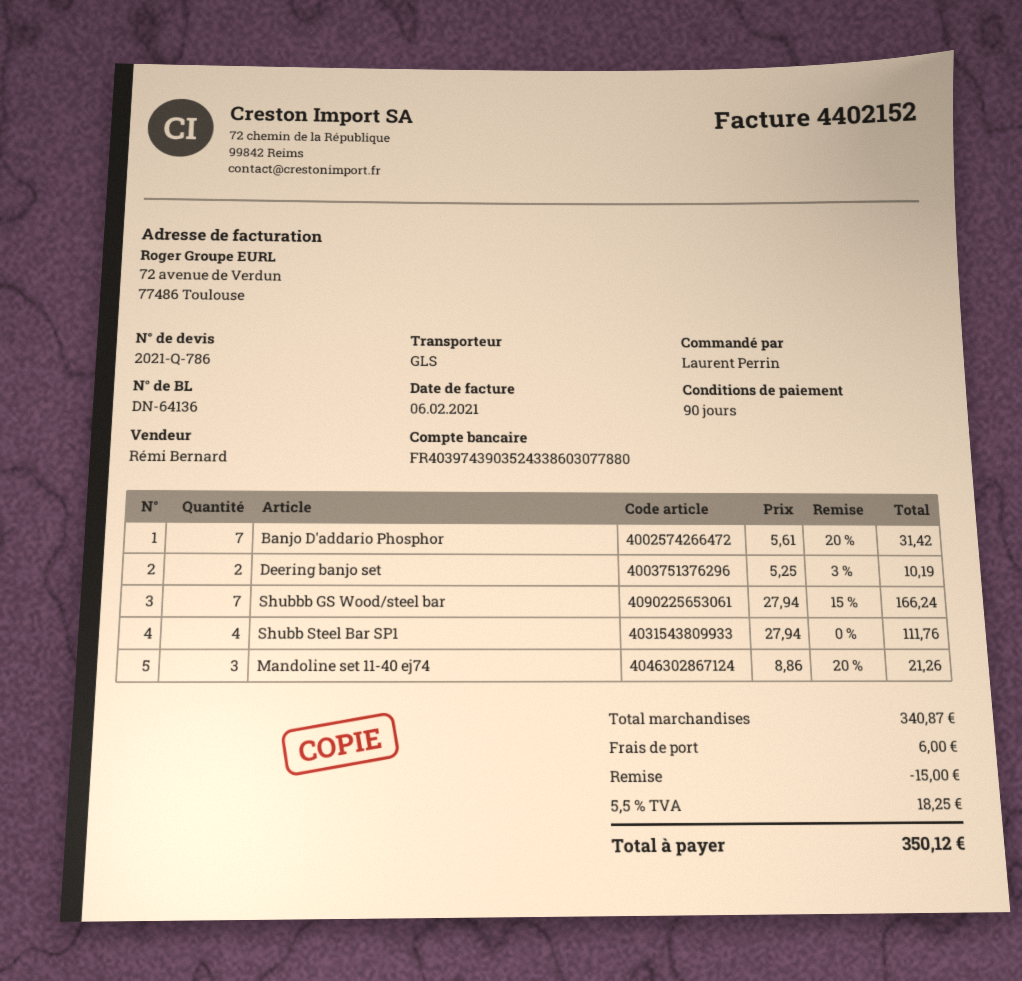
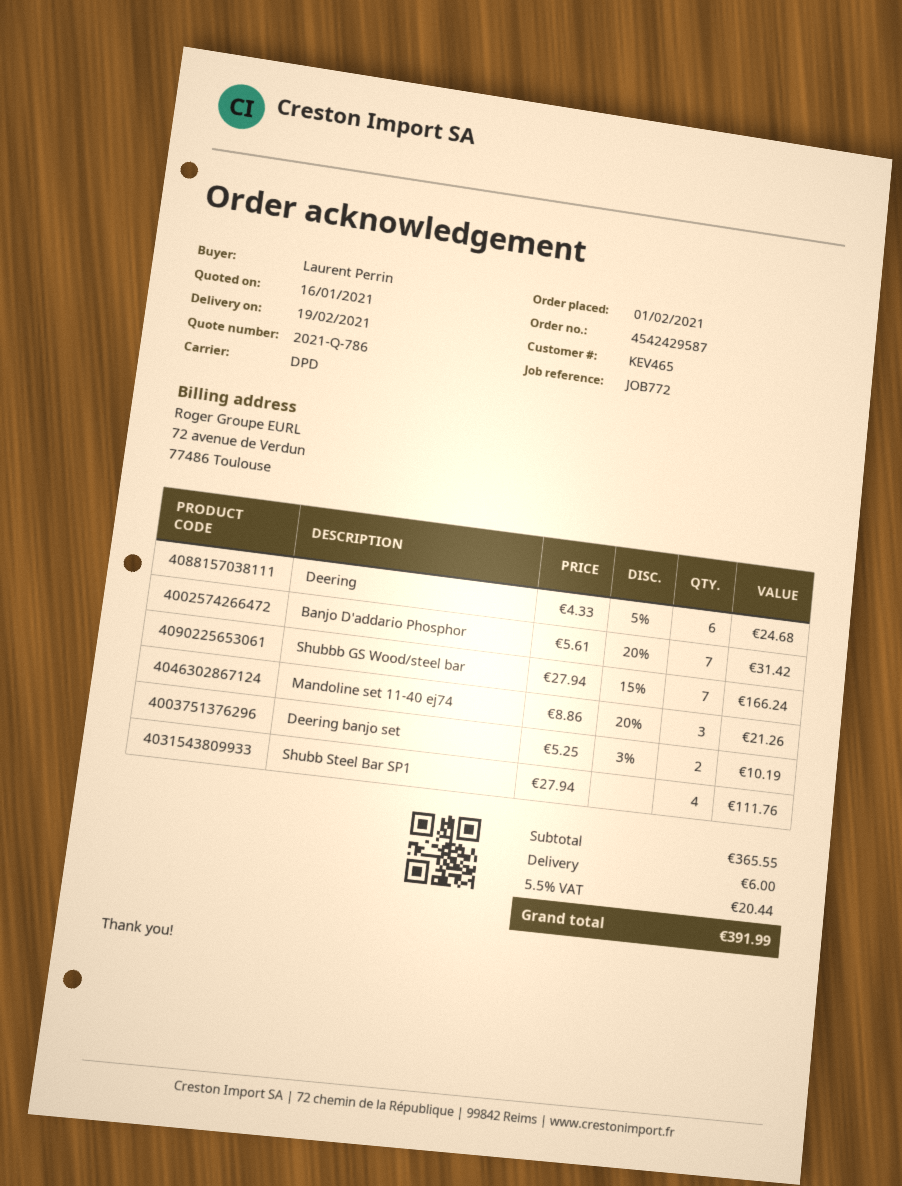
shipping method: GLS -> DPD
Deering: none -> 6 x 4.33 - 5% = 24.68
subtotal: 340.87 -> 365.55
discount: 15.00 -> none
tax: 5.5% = 18.25 -> 5.5% = 20.44
total: 350.12 -> 391.99

